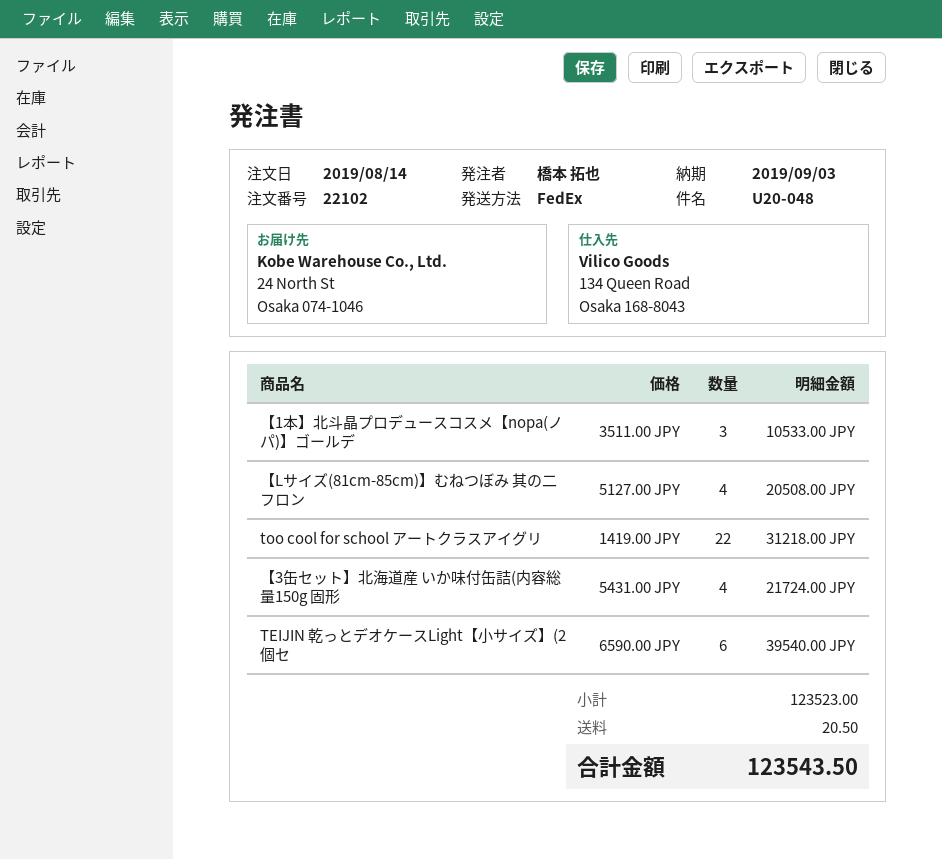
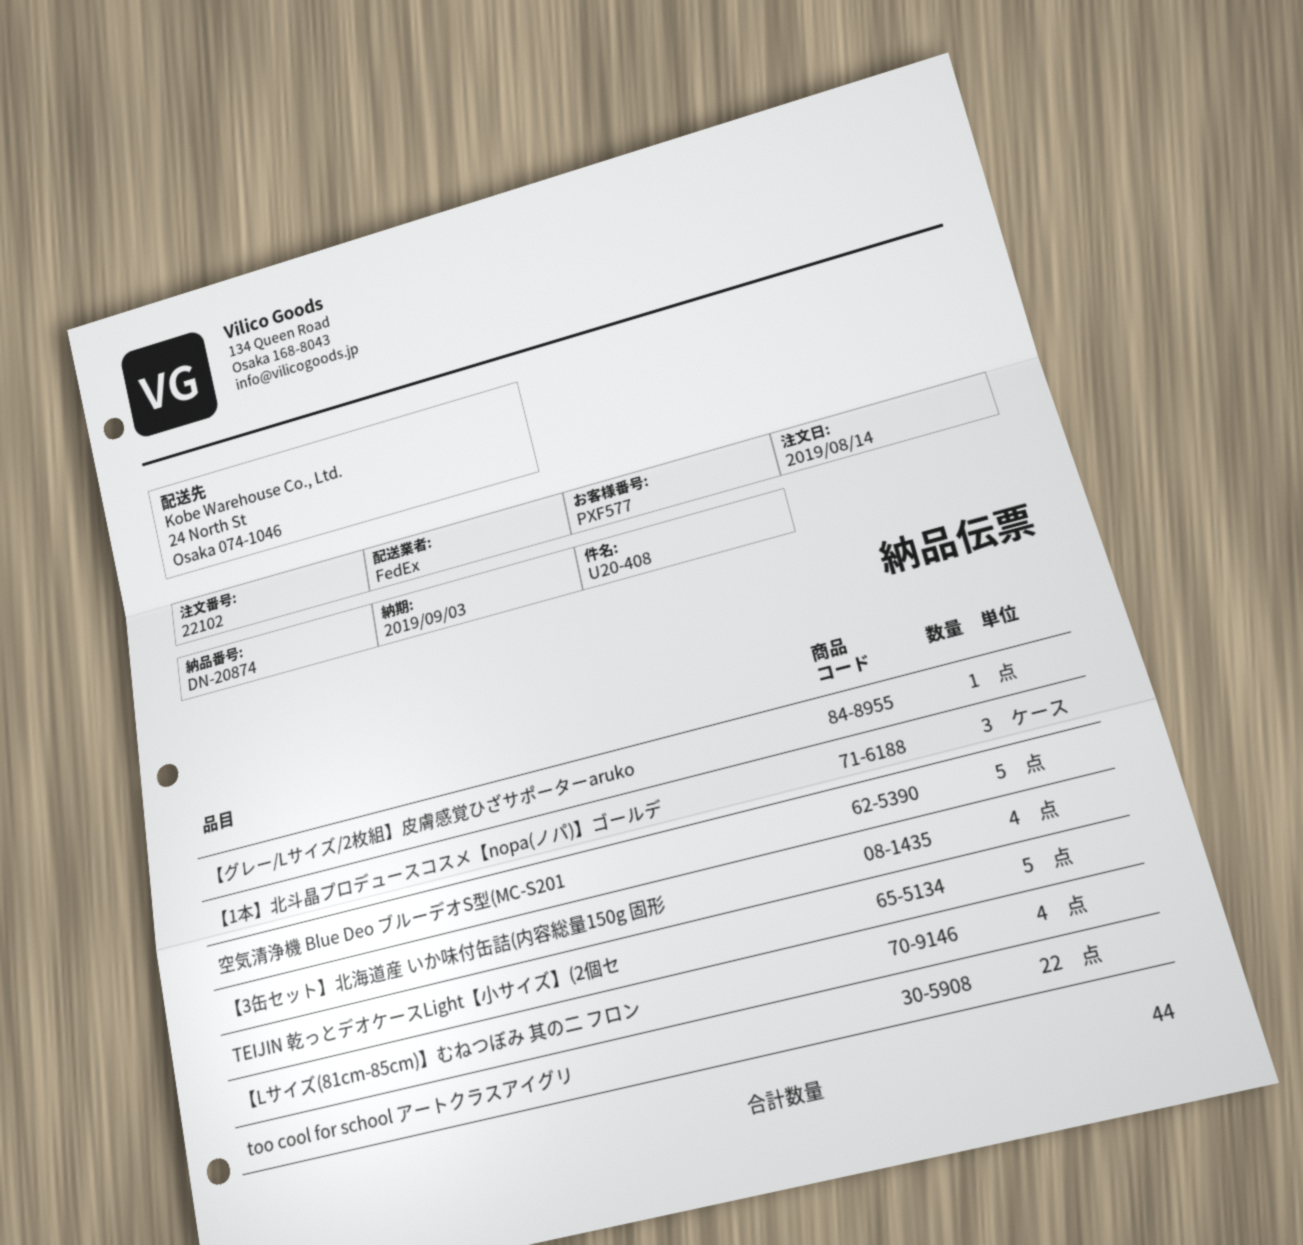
reference: U20-048 -> U20-408
TEIJIN 乾っとデオケースLight【小サイズ】(2個セ: 6 -> 5
【グレー/Lサイズ/2枚組】皮膚感覚ひざサポーターaruko: none -> 1
空気清浄機 Blue Deo ブルーデオS型(MC-S201: none -> 5

